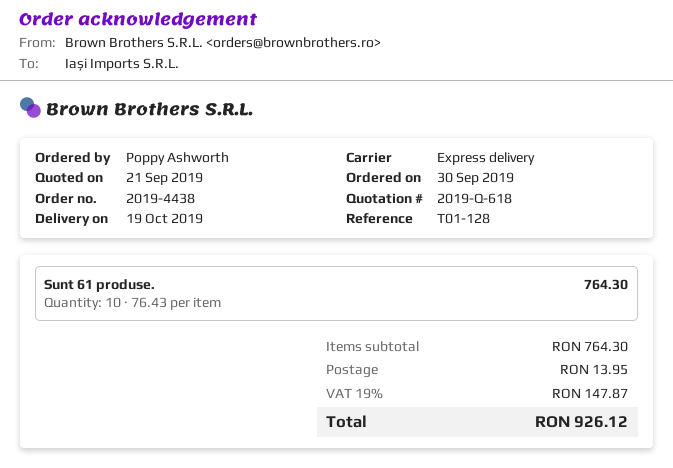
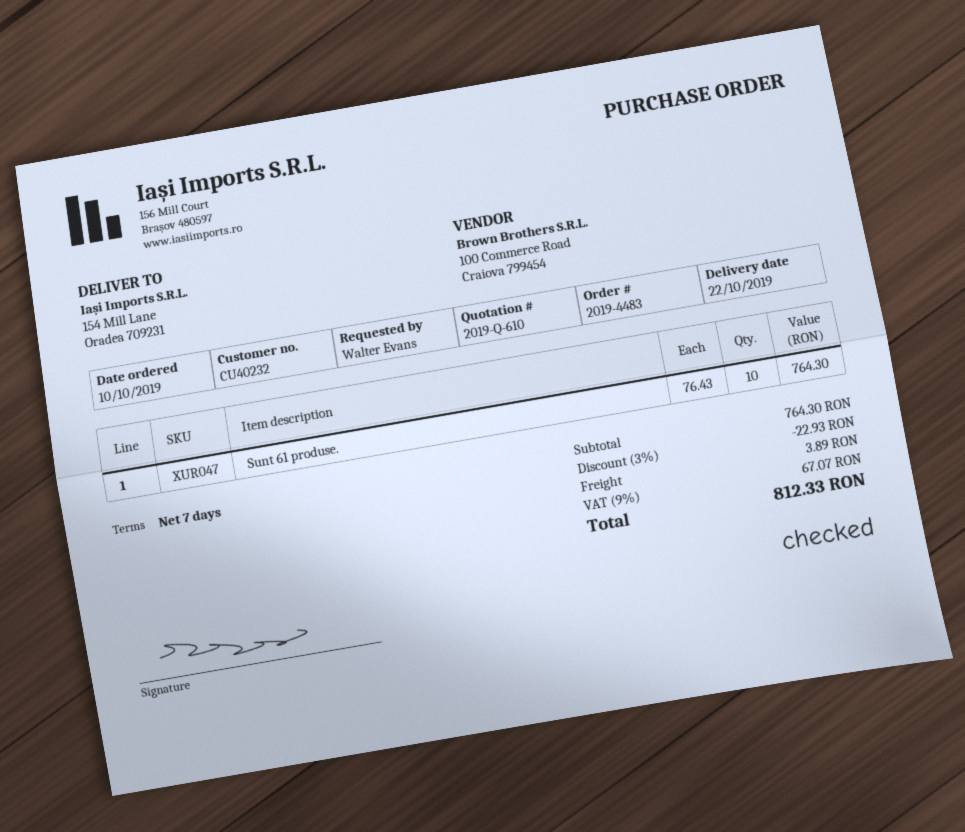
quote number: 2019-Q-618 -> 2019-Q-610
order number: 2019-4438 -> 2019-4483
order date: 2019-09-30 -> 2019-10-10
delivery date: 2019-10-19 -> 2019-10-22
ordered by: Poppy Ashworth -> Walter Evans
discount: none -> 3% = 22.93
shipping: 13.95 -> 3.89
tax: 19% = 147.87 -> 9% = 67.07
total: 926.12 -> 812.33

